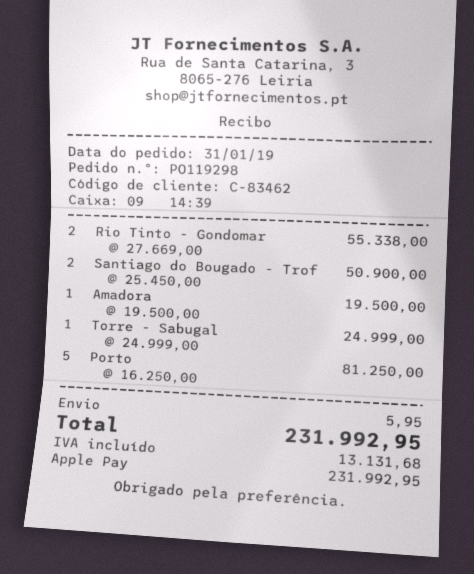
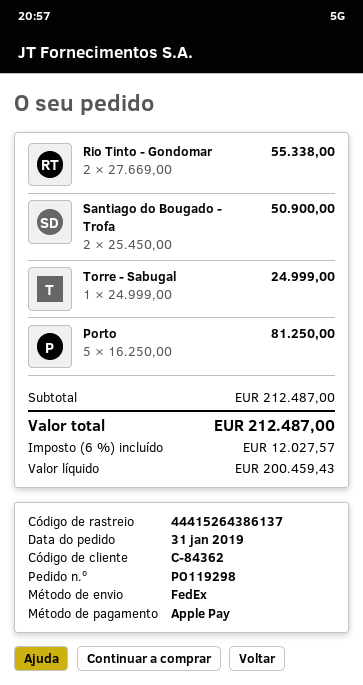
customer number: C-83462 -> C-84362
Amadora: 1 x 19500.00 = 19500.00 -> none
shipping: 5.95 -> none
tax: 13131.68 -> 12027.57
total: 231992.95 -> 212487.00

